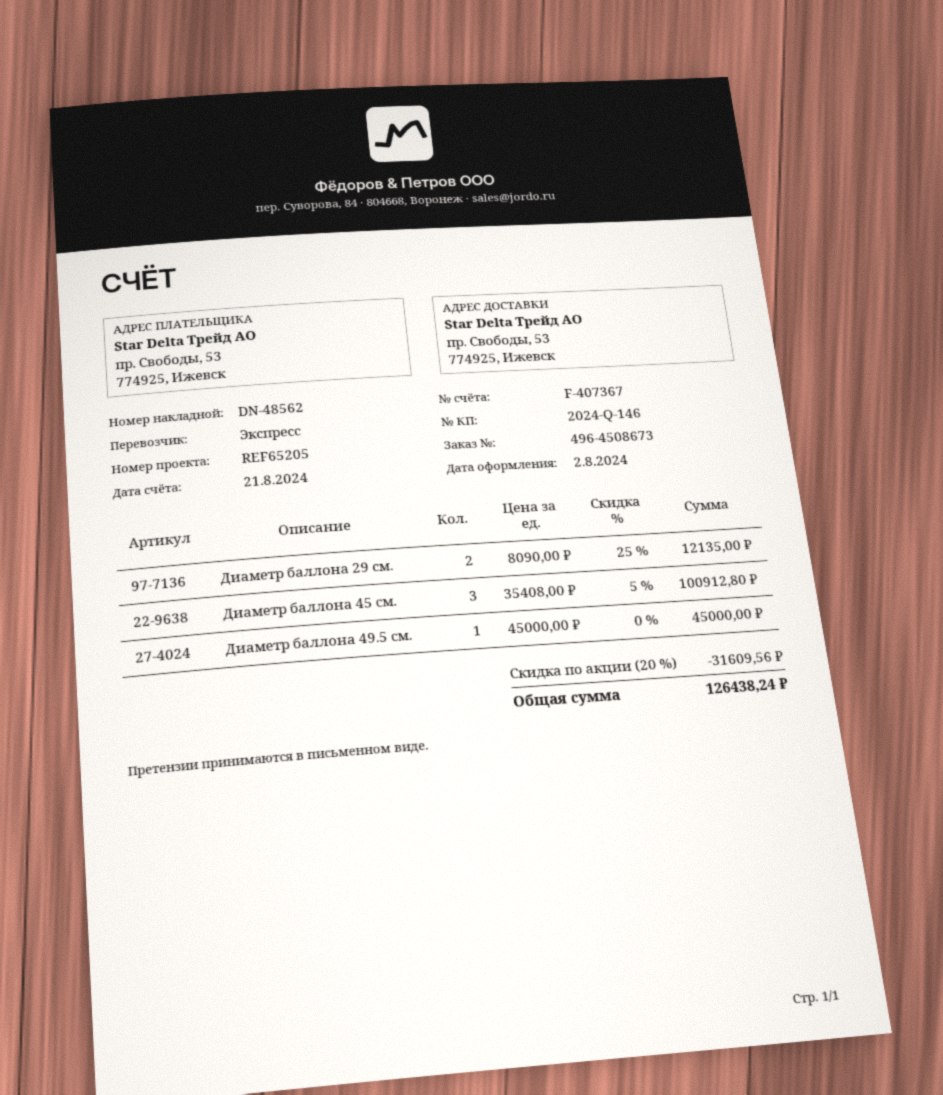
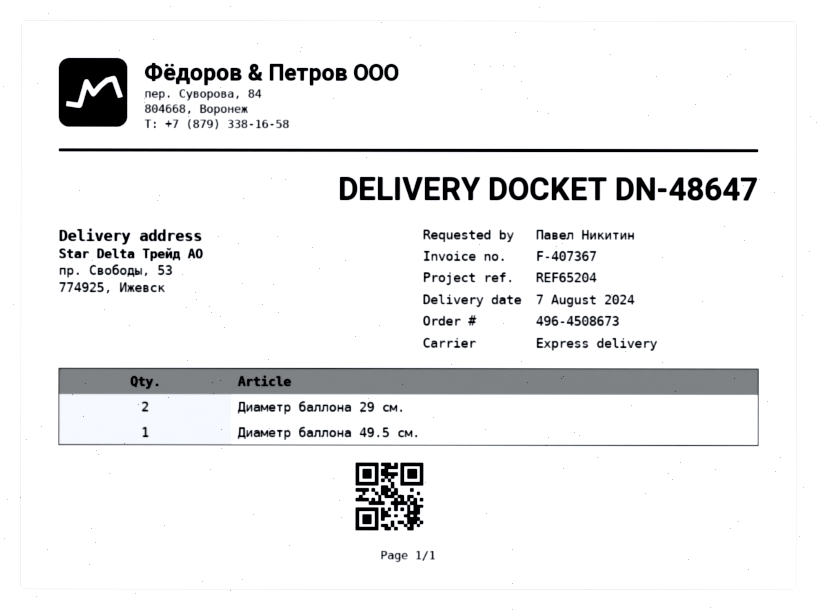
delivery note number: DN-48562 -> DN-48647
reference: REF65205 -> REF65204
Диаметр баллона 45 см.: 3 -> none

